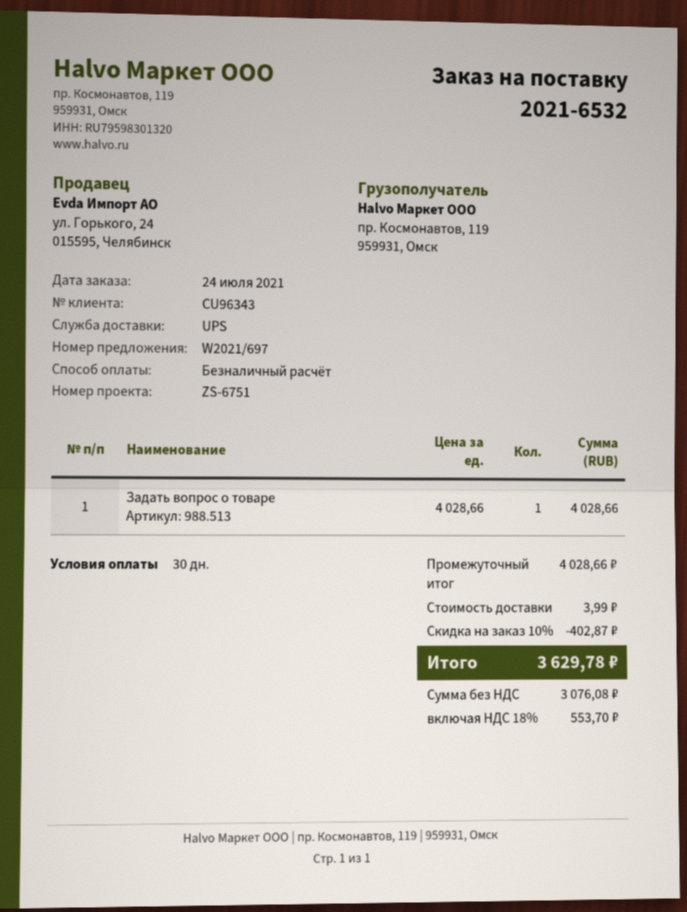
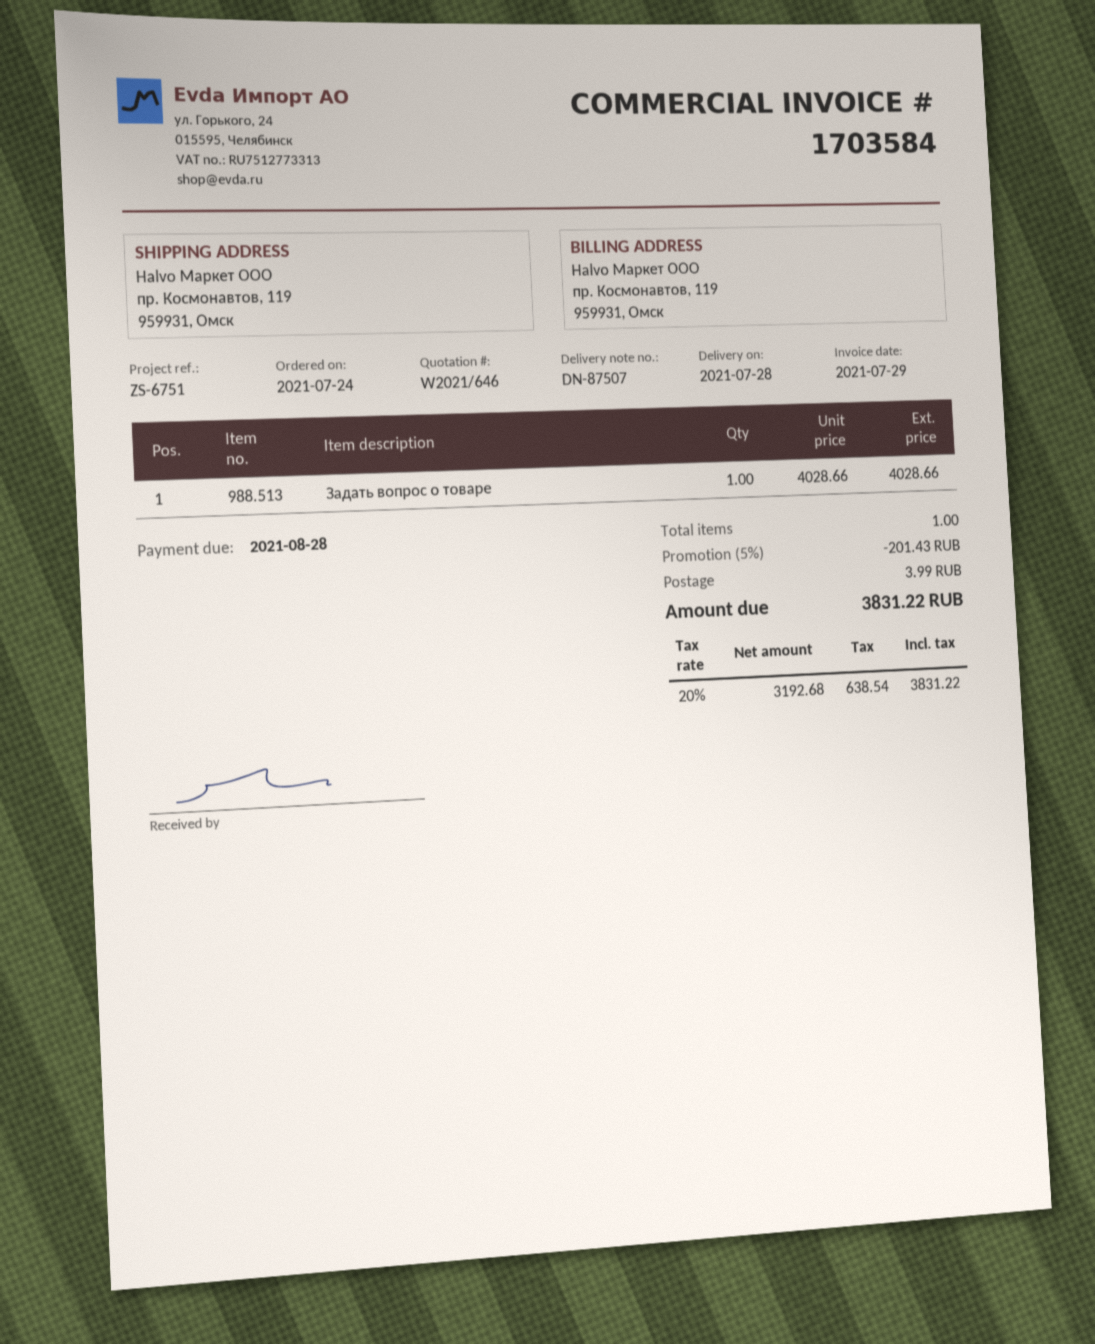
quote number: W2021/697 -> W2021/646
discount: 10% = 402.87 -> 5% = 201.43
net: 3076.08 -> 3192.68
tax: 18% = 553.70 -> 20% = 638.54
total: 3629.78 -> 3831.22

